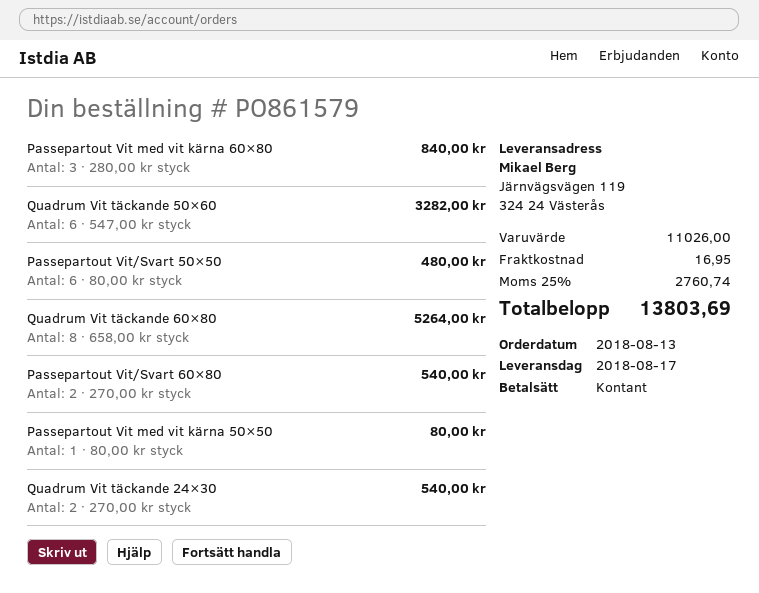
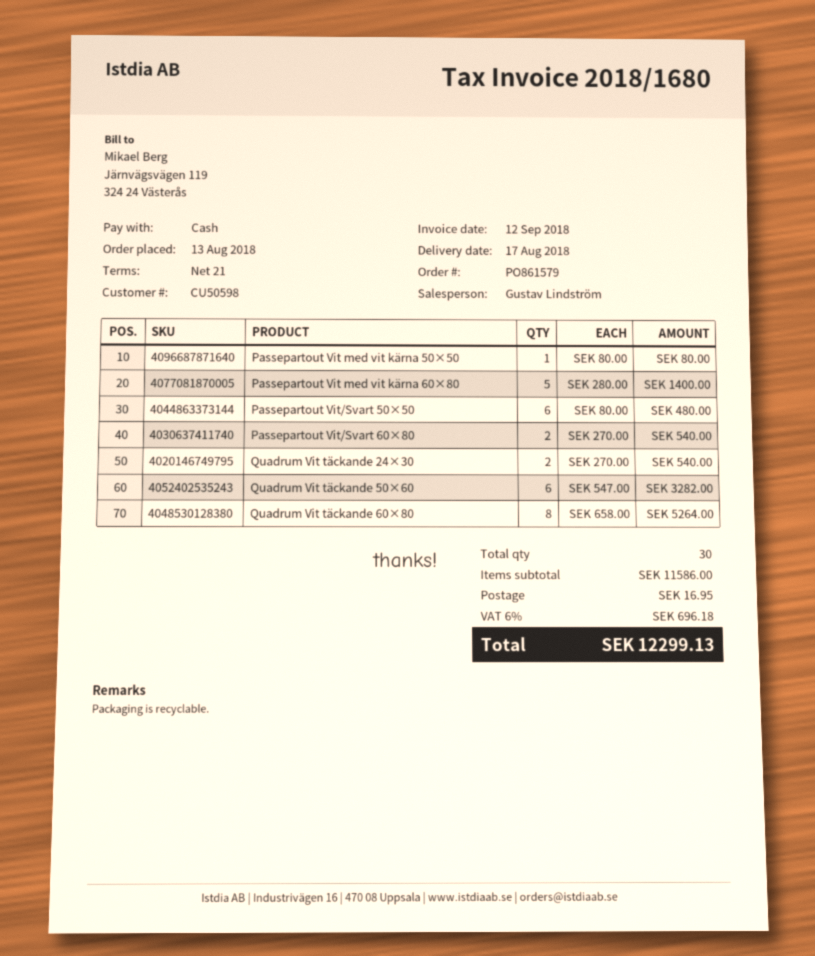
Passepartout Vit med vit kärna 60×80: 3 x 280.00 = 840.00 -> 5 x 280.00 = 1400.00
subtotal: 11026.00 -> 11586.00
tax: 25% = 2760.74 -> 6% = 696.18
total: 13803.69 -> 12299.13

